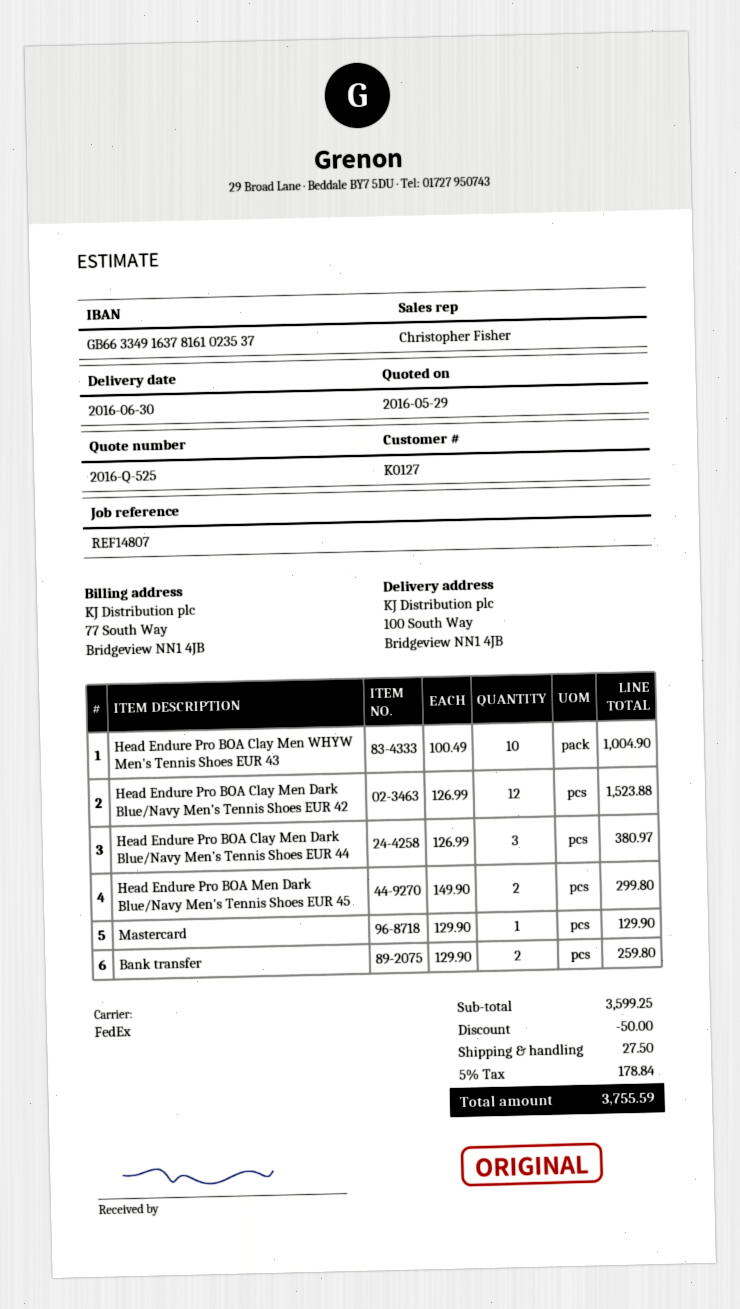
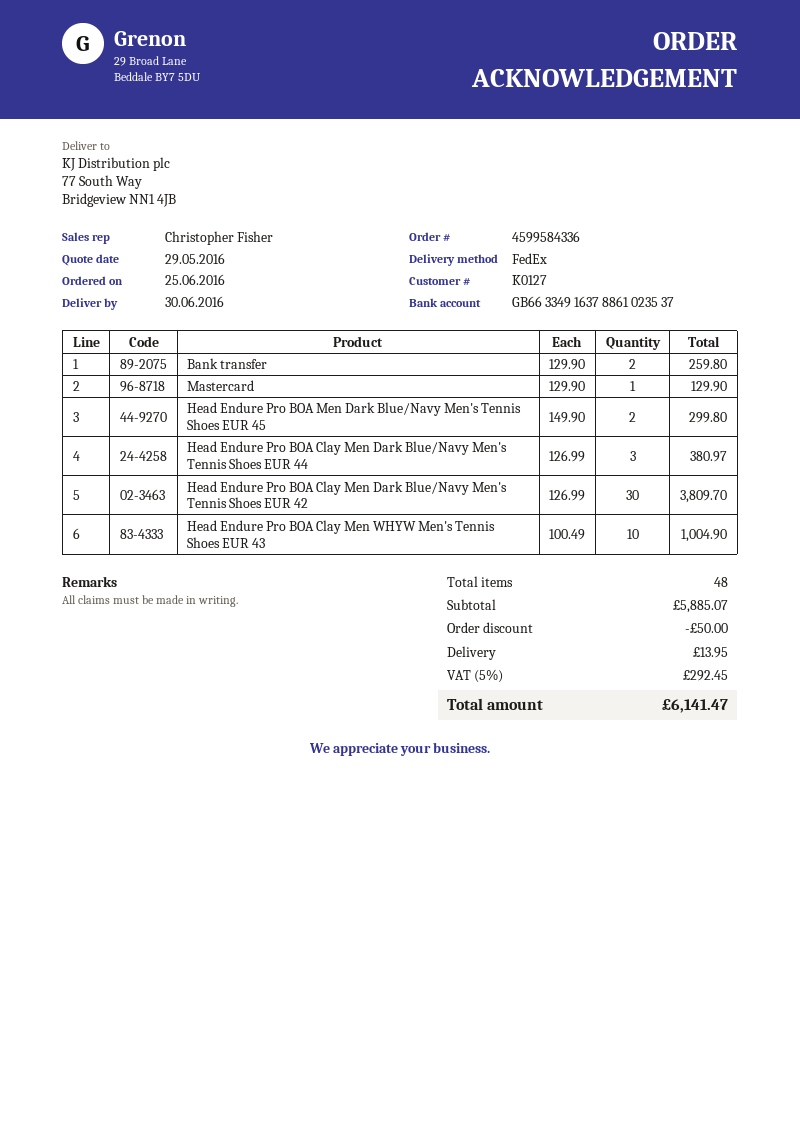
bank account: GB66334916378161023537 -> GB66334916378861023537
ship to: 100 South Way, Bridgeview NN1 4JB -> 77 South Way, Bridgeview NN1 4JB
Head Endure Pro BOA Clay Men Dark Blue/Navy Men's Tennis Shoes EUR 42: 12 x 126.99 = 1523.88 -> 30 x 126.99 = 3809.70
subtotal: 3599.25 -> 5885.07
shipping: 27.50 -> 13.95
tax: 5% = 178.84 -> 5% = 292.45
total: 3755.59 -> 6141.47

